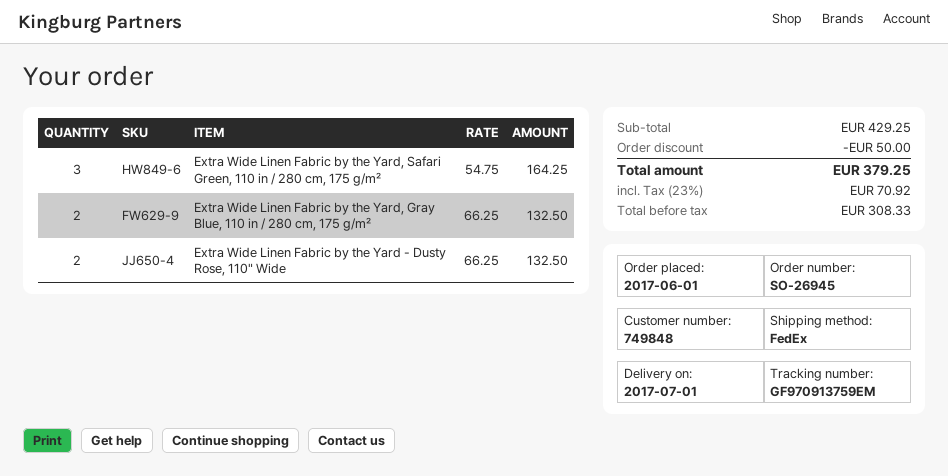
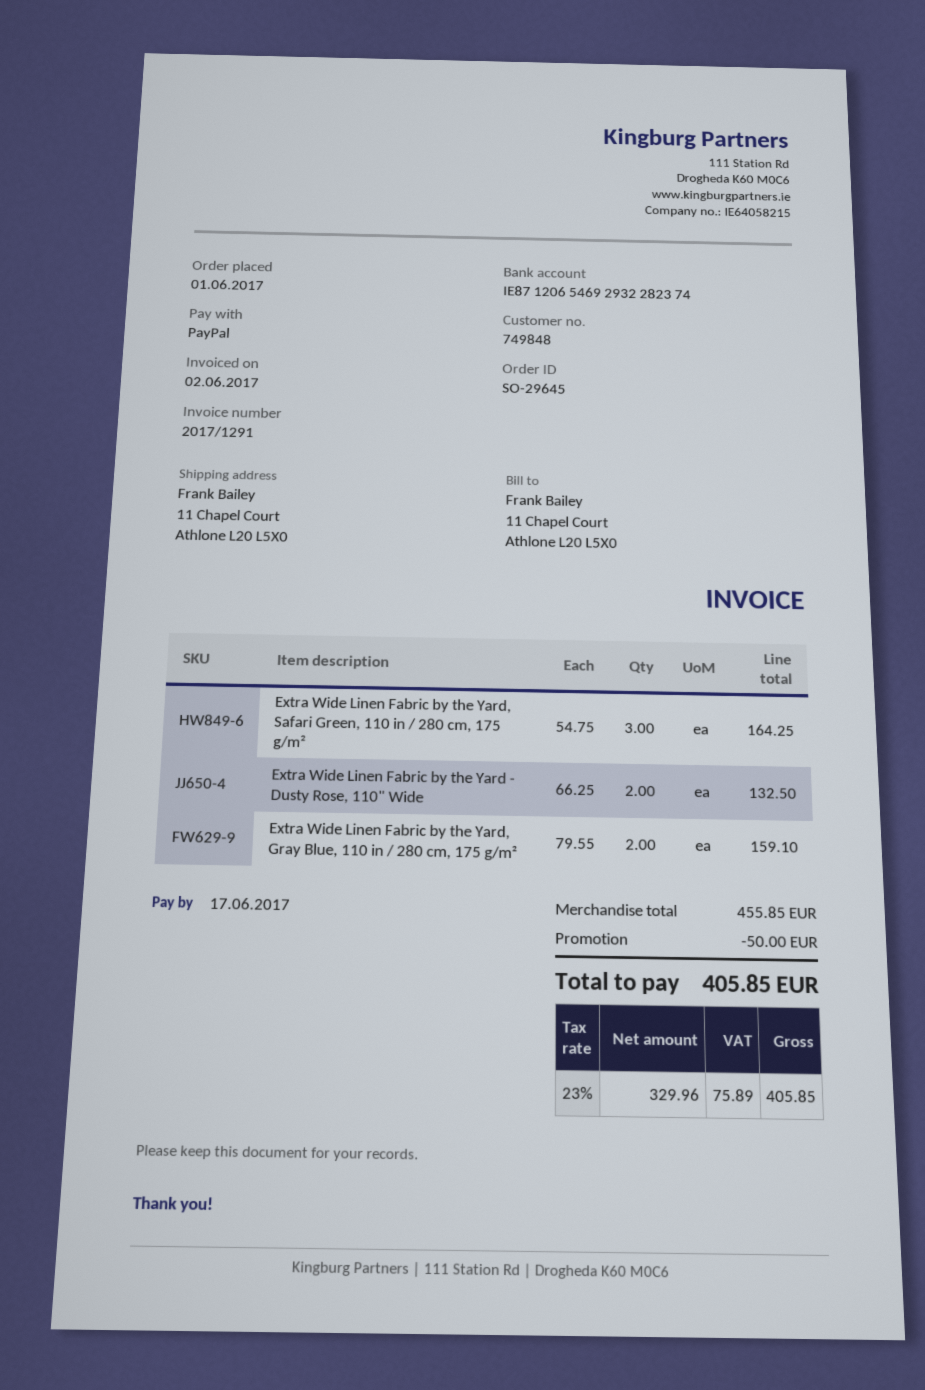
order number: SO-26945 -> SO-29645
Extra Wide Linen Fabric by the Yard, Gray Blue, 110 in / 280 cm, 175 g/m²: 2 x 66.25 = 132.50 -> 2 x 79.55 = 159.10
subtotal: 429.25 -> 455.85
net: 308.33 -> 329.96
tax: 23% = 70.92 -> 23% = 75.89
total: 379.25 -> 405.85

